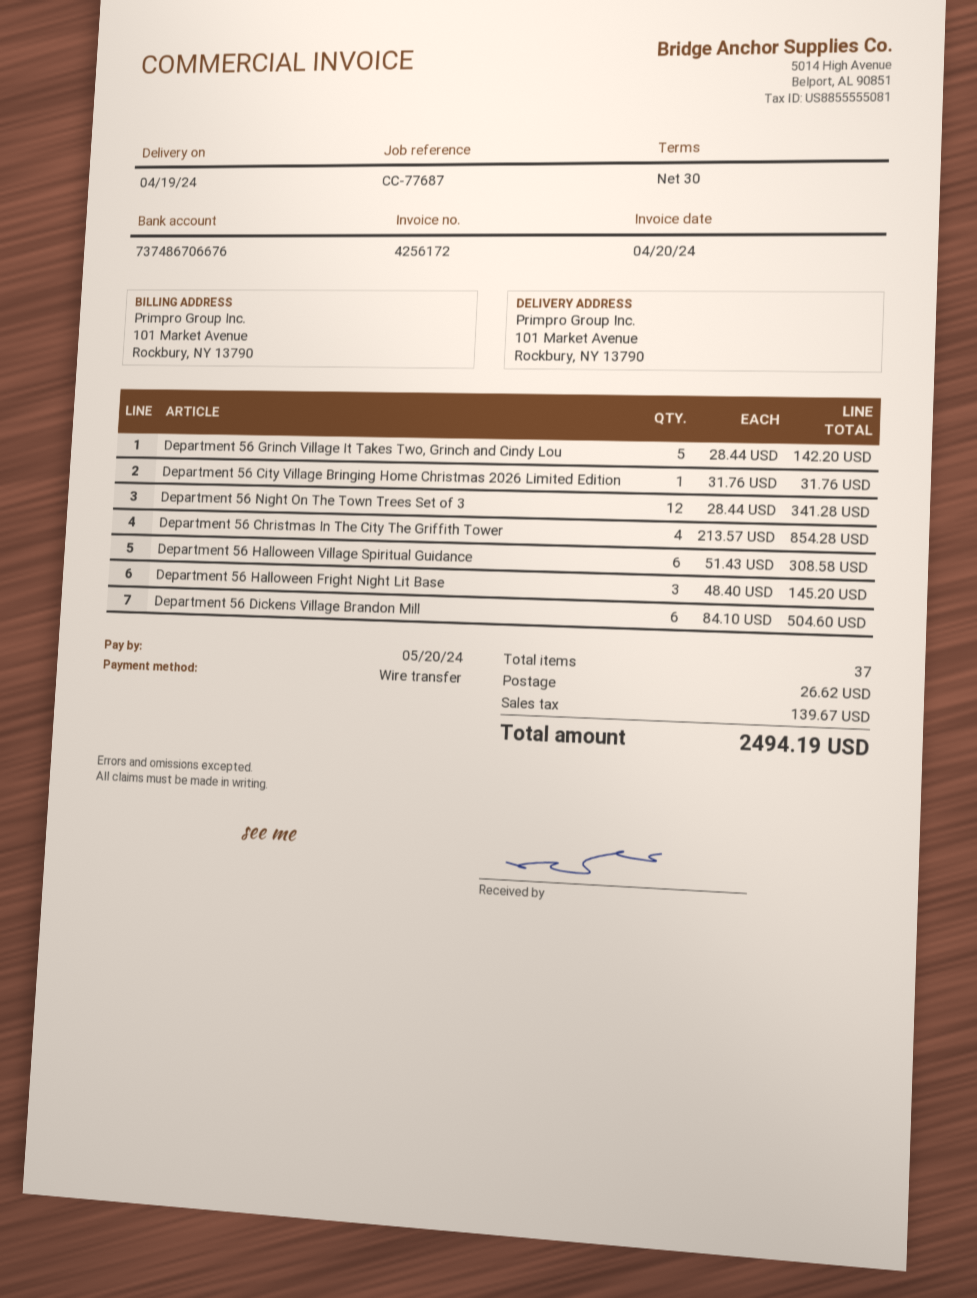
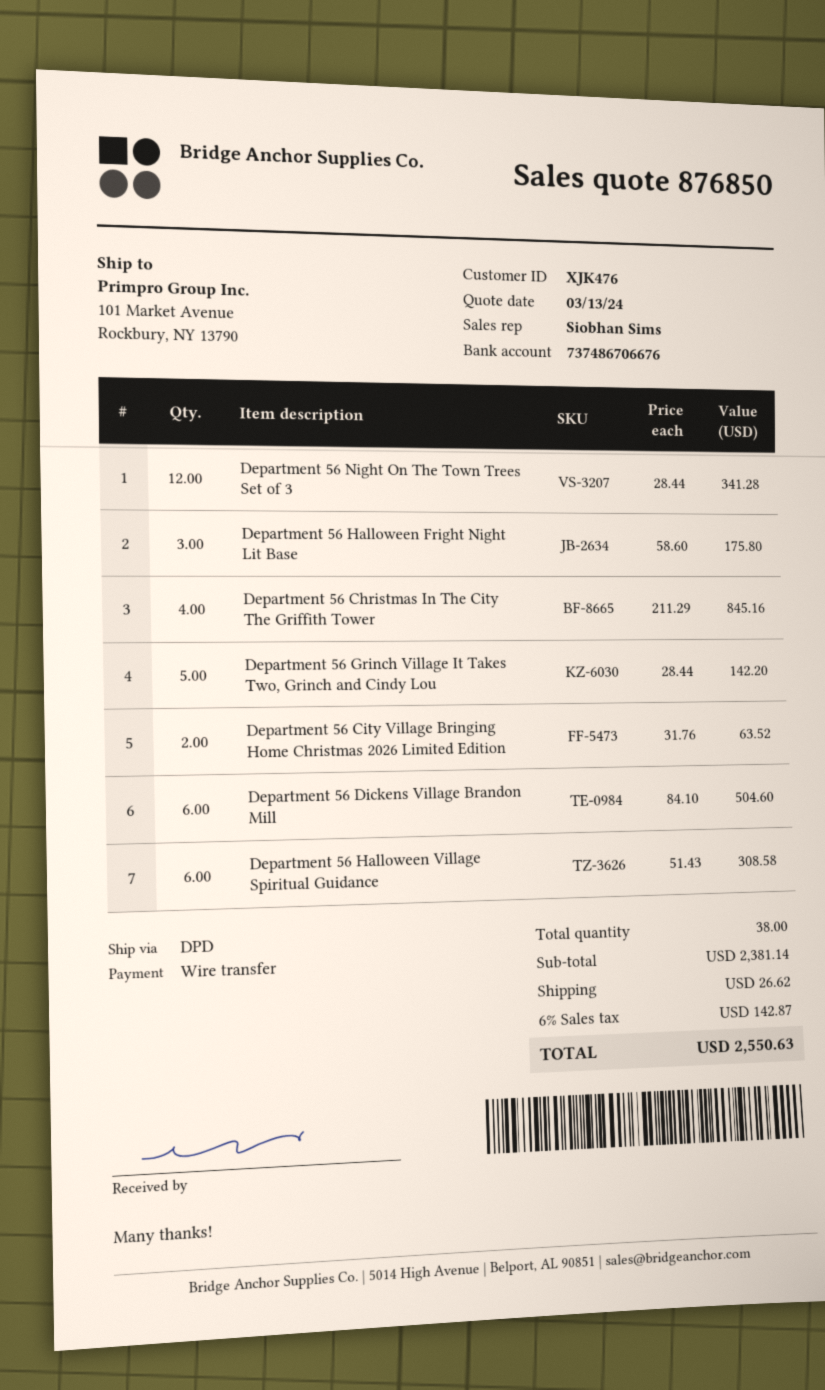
Department 56 City Village Bringing Home Christmas 2026 Limited Edition: 1 x 31.76 = 31.76 -> 2 x 31.76 = 63.52
Department 56 Christmas In The City The Griffith Tower: 4 x 213.57 = 854.28 -> 4 x 211.29 = 845.16
Department 56 Halloween Fright Night Lit Base: 3 x 48.40 = 145.20 -> 3 x 58.60 = 175.80
total quantity: 37 -> 38
tax: 139.67 -> 142.87
total: 2494.19 -> 2550.63

